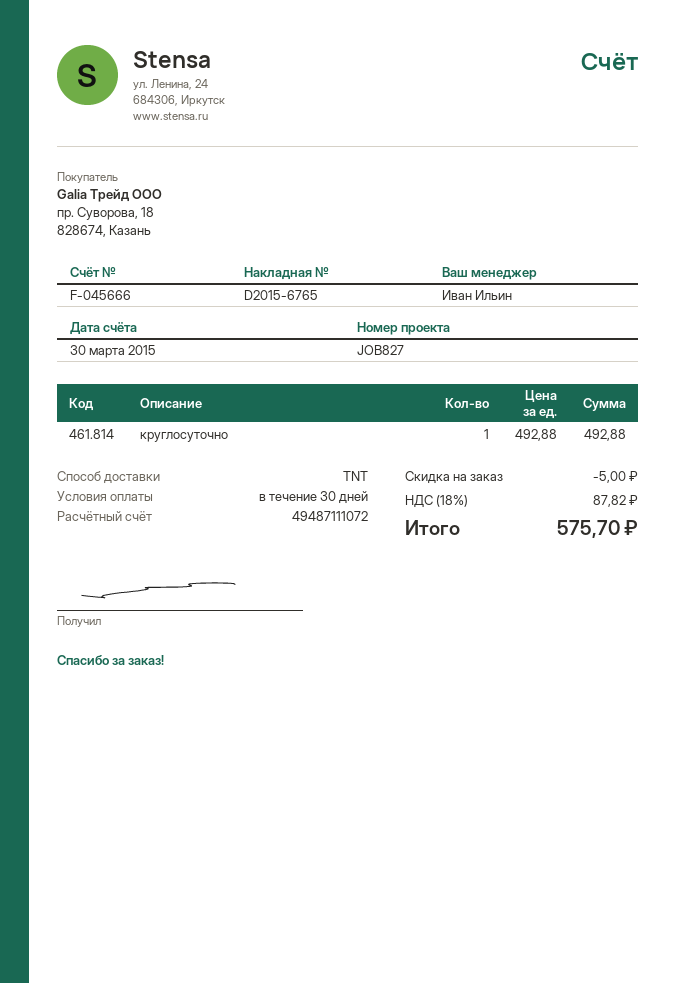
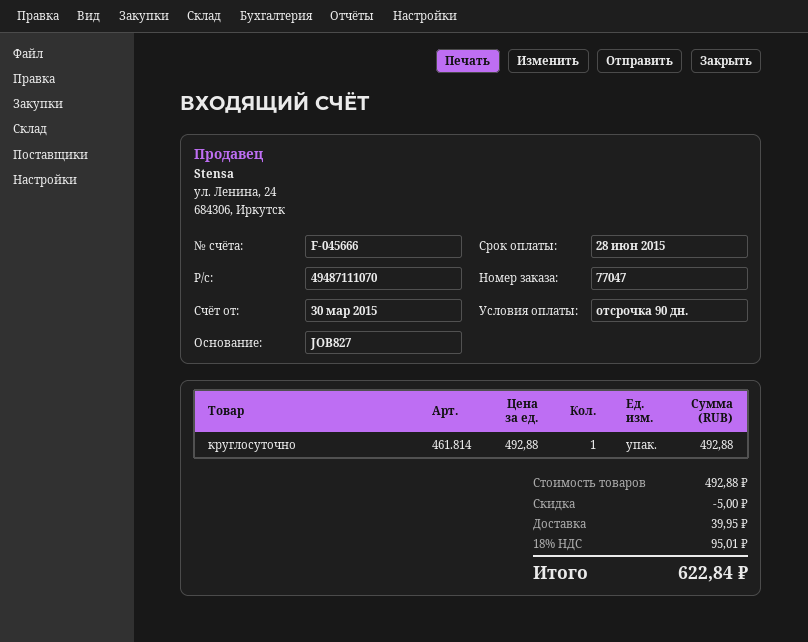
payment terms: 30 days -> 90 days
bank account: 49487111072 -> 49487111070
shipping: none -> 39.95
tax: 18% = 87.82 -> 18% = 95.01
total: 575.70 -> 622.84

